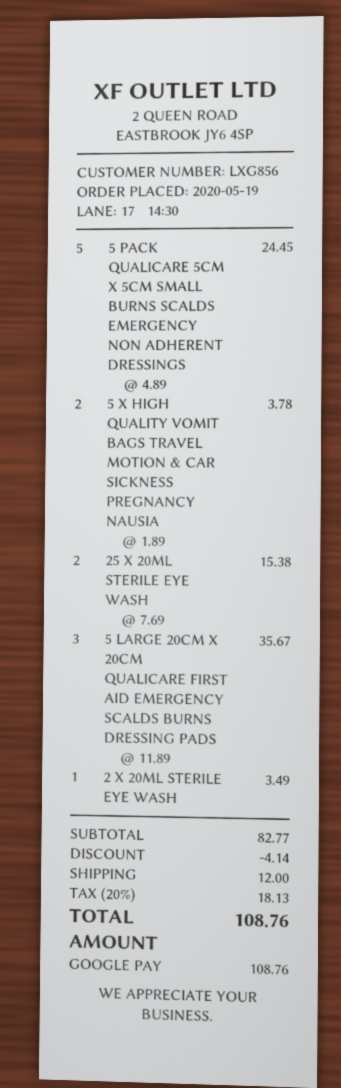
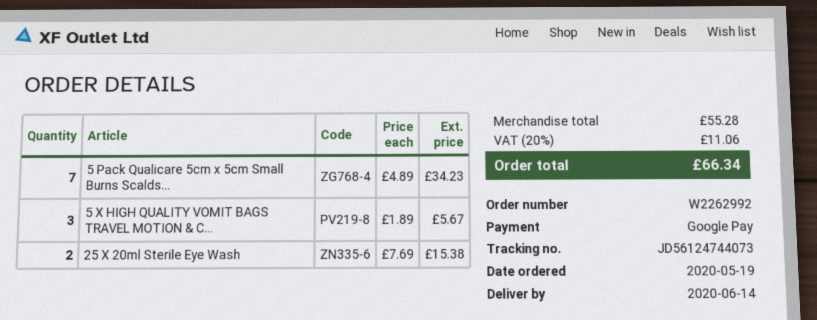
5 PACK QUALICARE 5CM X 5CM SMALL BURNS SCALDS EMERGENCY NON ADHERENT DRESSINGS: 5 x 4.89 = 24.45 -> 7 x 4.89 = 34.23
5 X HIGH QUALITY VOMIT BAGS TRAVEL MOTION & CAR SICKNESS PREGNANCY NAUSIA: 2 x 1.89 = 3.78 -> 3 x 1.89 = 5.67
5 LARGE 20CM X 20CM QUALICARE FIRST AID EMERGENCY SCALDS BURNS DRESSING PADS: 3 x 11.89 = 35.67 -> none
2 X 20ML STERILE EYE WASH: 1 x 3.49 = 3.49 -> none
subtotal: 82.77 -> 55.28
discount: 4.14 -> none
shipping: 12.00 -> none
tax: 20% = 18.13 -> 20% = 11.06
total: 108.76 -> 66.34

